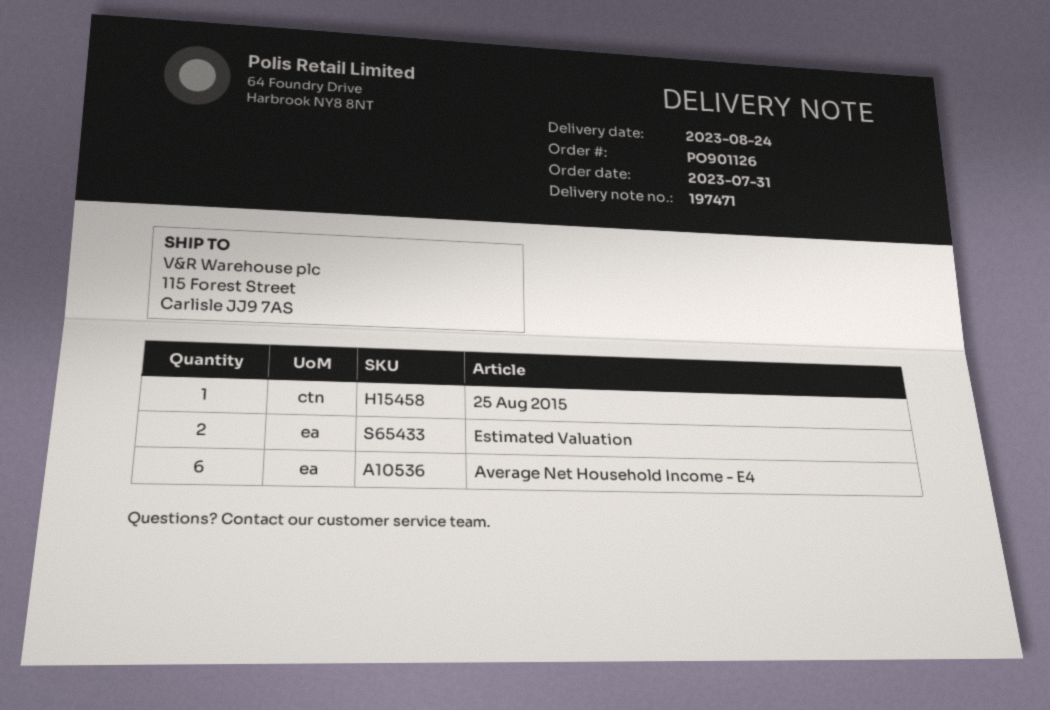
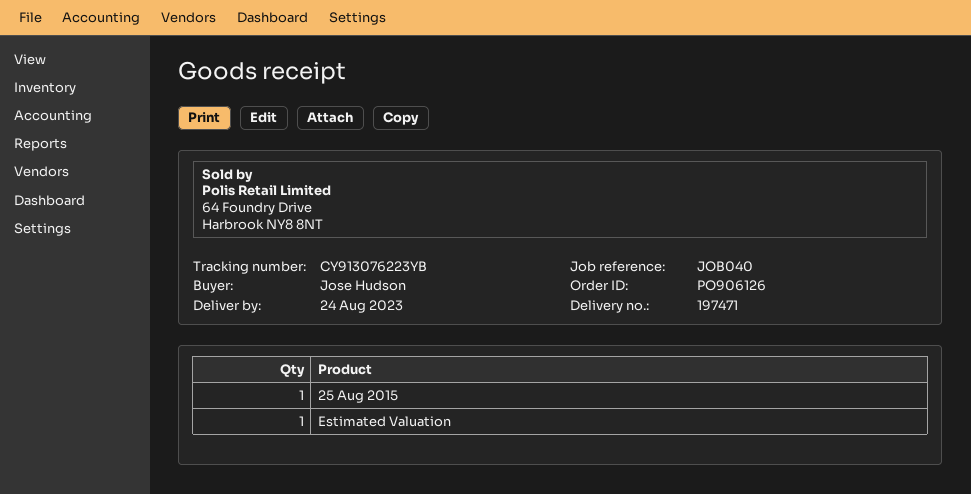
order number: PO901126 -> PO906126
Estimated Valuation: 2 -> 1
Average Net Household Income - E4: 6 -> none

